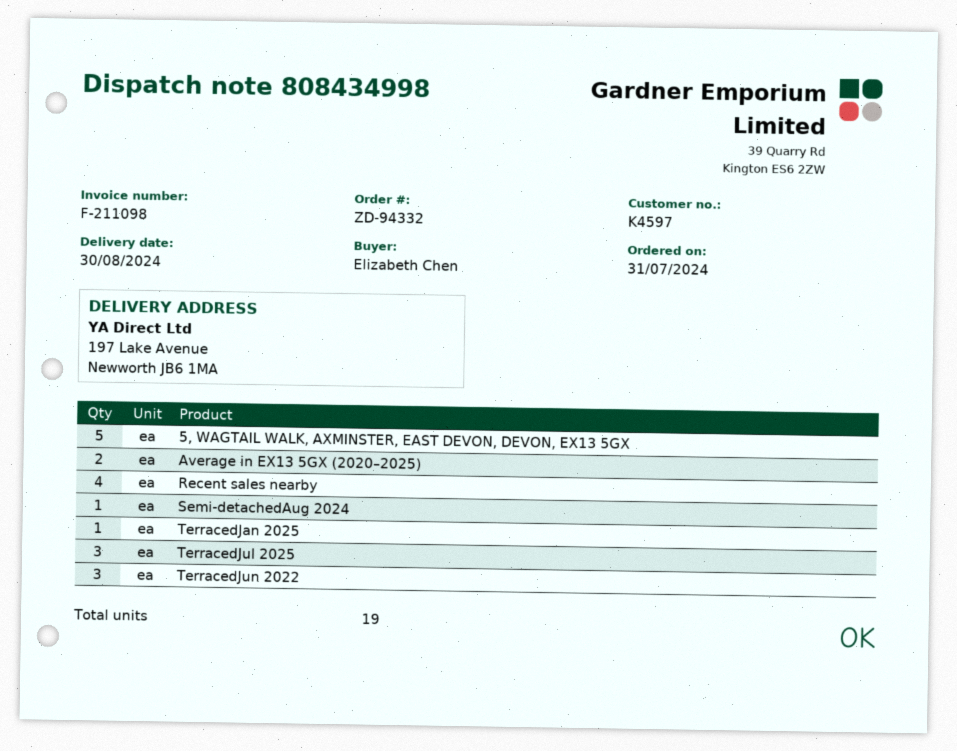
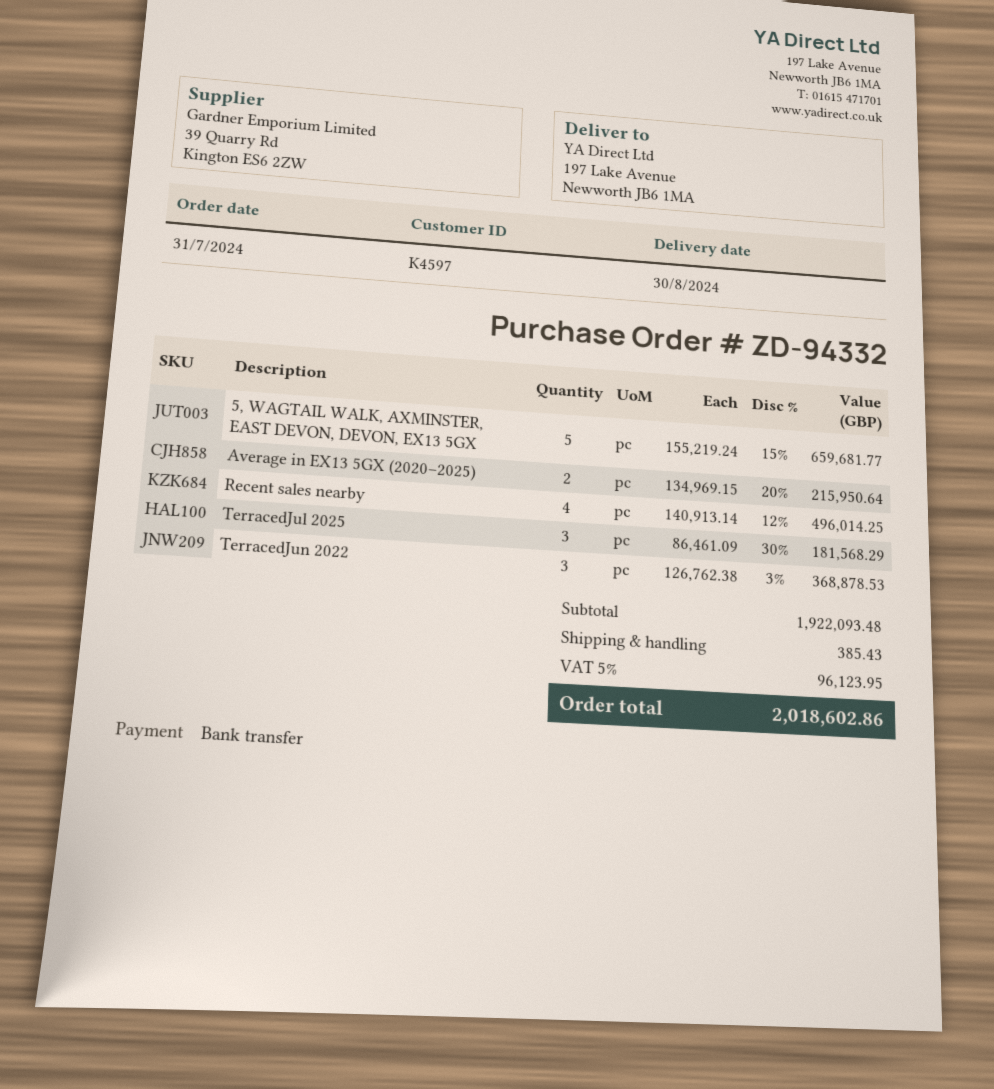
Semi-detachedAug 2024: 1 -> none
TerracedJan 2025: 1 -> none

